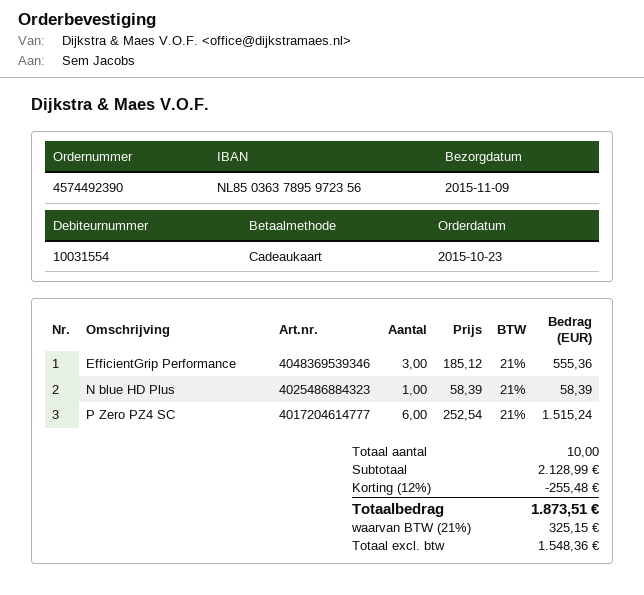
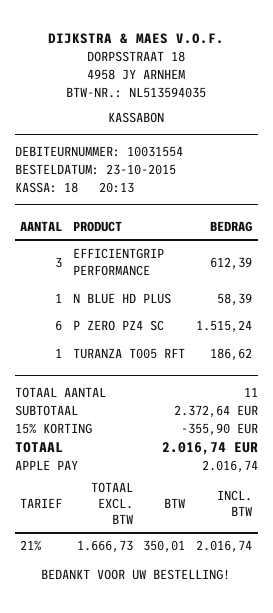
payment method: gift card -> Apple Pay
EfficientGrip Performance: 3 for 555.36 -> 3 for 612.39
TURANZA T005 RFT: none -> 1 for 186.62
total quantity: 10 -> 11
subtotal: 2128.99 -> 2372.64
discount: 12% = 255.48 -> 15% = 355.90
net: 1548.36 -> 1666.73
tax: 21% = 325.15 -> 21% = 350.01
total: 1873.51 -> 2016.74

